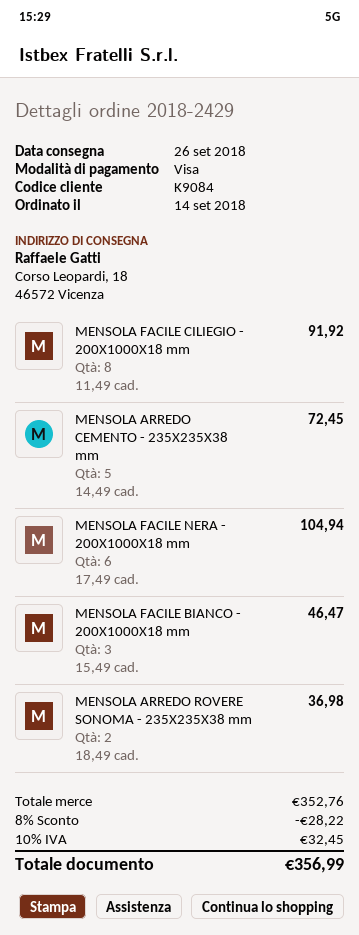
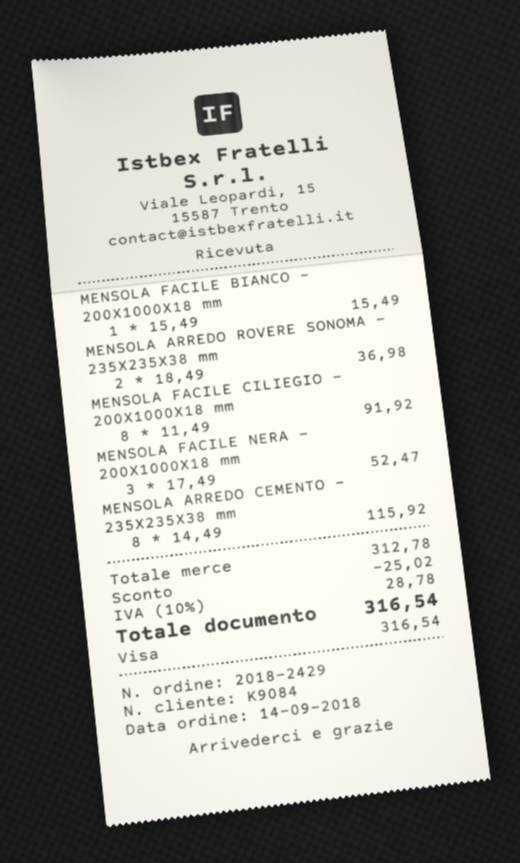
MENSOLA ARREDO CEMENTO - 235X235X38 mm: 5 x 14.49 = 72.45 -> 8 x 14.49 = 115.92
MENSOLA FACILE NERA - 200X1000X18 mm: 6 x 17.49 = 104.94 -> 3 x 17.49 = 52.47
MENSOLA FACILE BIANCO - 200X1000X18 mm: 3 x 15.49 = 46.47 -> 1 x 15.49 = 15.49
subtotal: 352.76 -> 312.78
discount: 28.22 -> 25.02
tax: 10% = 32.45 -> 10% = 28.78
total: 356.99 -> 316.54

